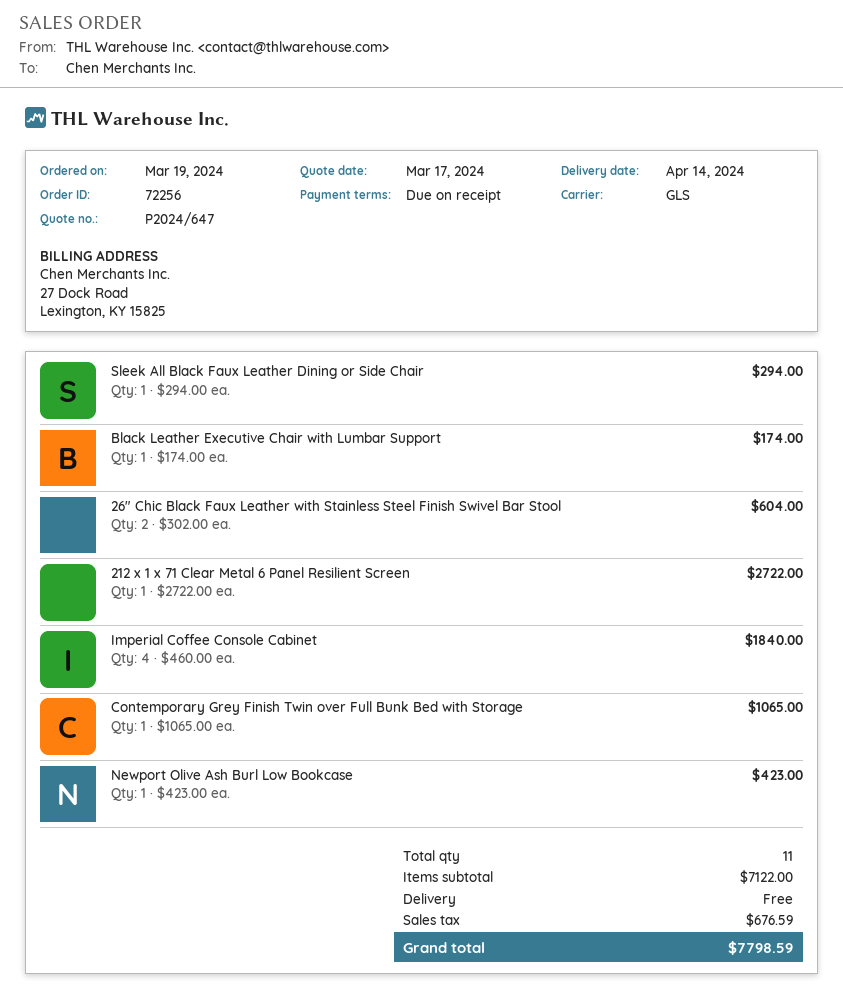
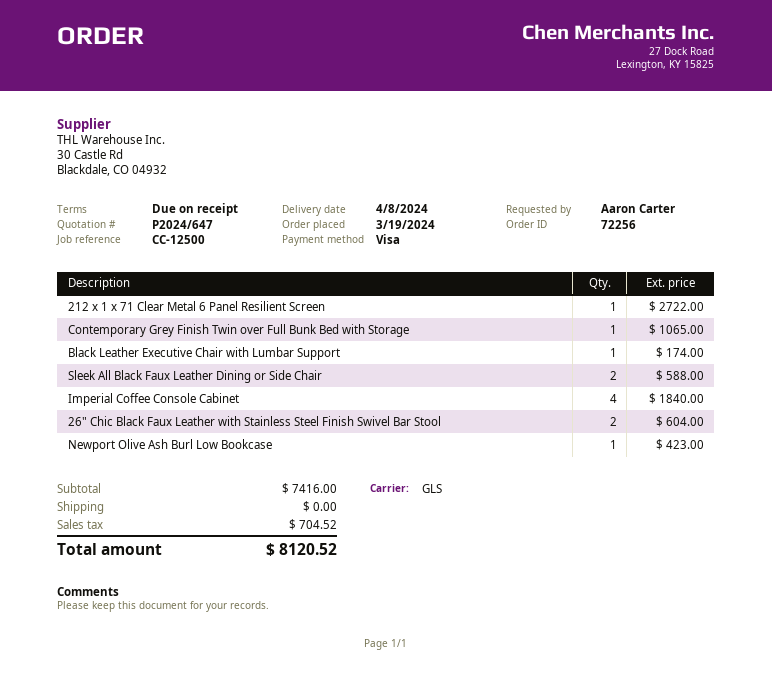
delivery date: 2024-04-14 -> 2024-04-08
Sleek All Black Faux Leather Dining or Side Chair: 1 for 294.00 -> 2 for 588.00
subtotal: 7122.00 -> 7416.00
tax: 676.59 -> 704.52
total: 7798.59 -> 8120.52

